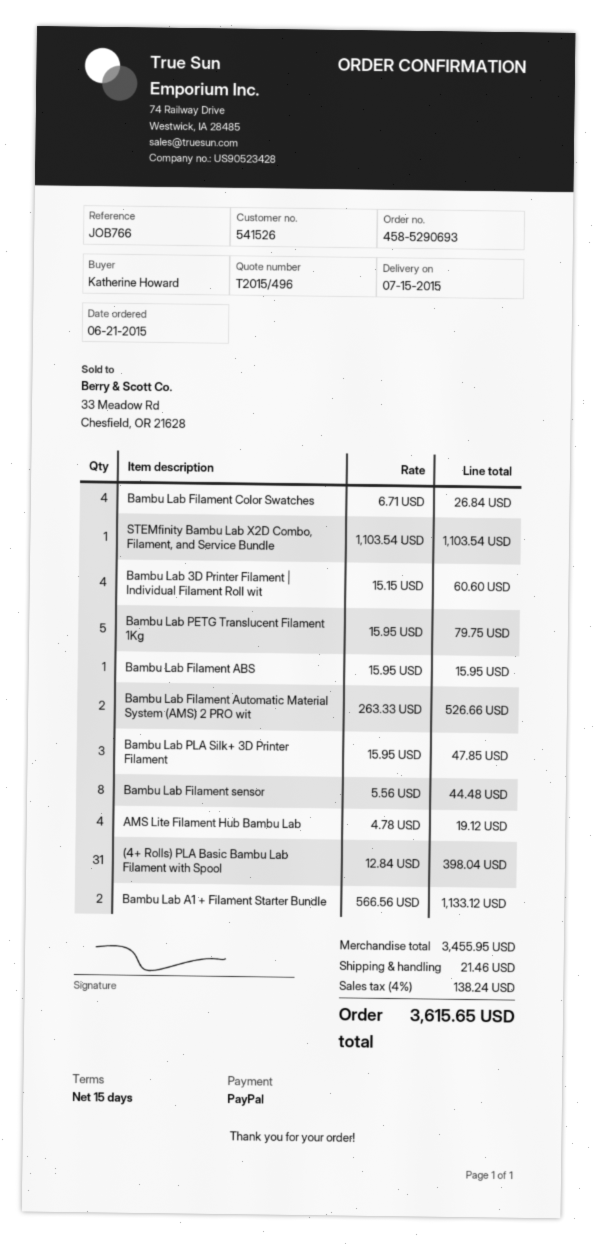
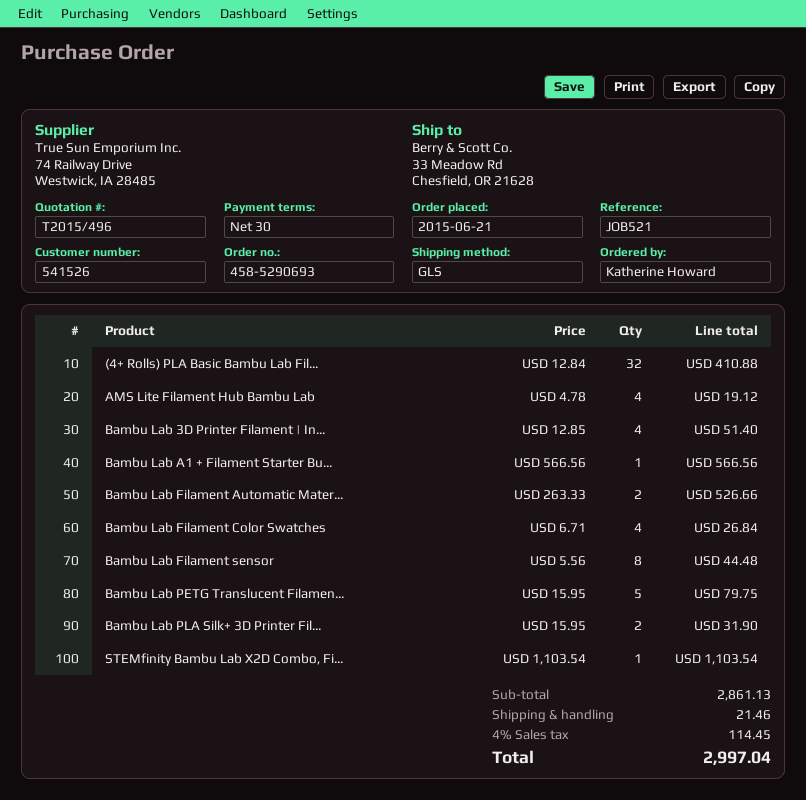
payment terms: 15 days -> 30 days
reference: JOB766 -> JOB521
Bambu Lab 3D Printer Filament | Individual Filament Roll wit: 4 x 15.15 = 60.60 -> 4 x 12.85 = 51.40
Bambu Lab Filament ABS: 1 x 15.95 = 15.95 -> none
Bambu Lab PLA Silk+ 3D Printer Filament: 3 x 15.95 = 47.85 -> 2 x 15.95 = 31.90
(4+ Rolls) PLA Basic Bambu Lab Filament with Spool: 31 x 12.84 = 398.04 -> 32 x 12.84 = 410.88
Bambu Lab A1 + Filament Starter Bundle: 2 x 566.56 = 1133.12 -> 1 x 566.56 = 566.56
subtotal: 3455.95 -> 2861.13
tax: 4% = 138.24 -> 4% = 114.45
total: 3615.65 -> 2997.04

